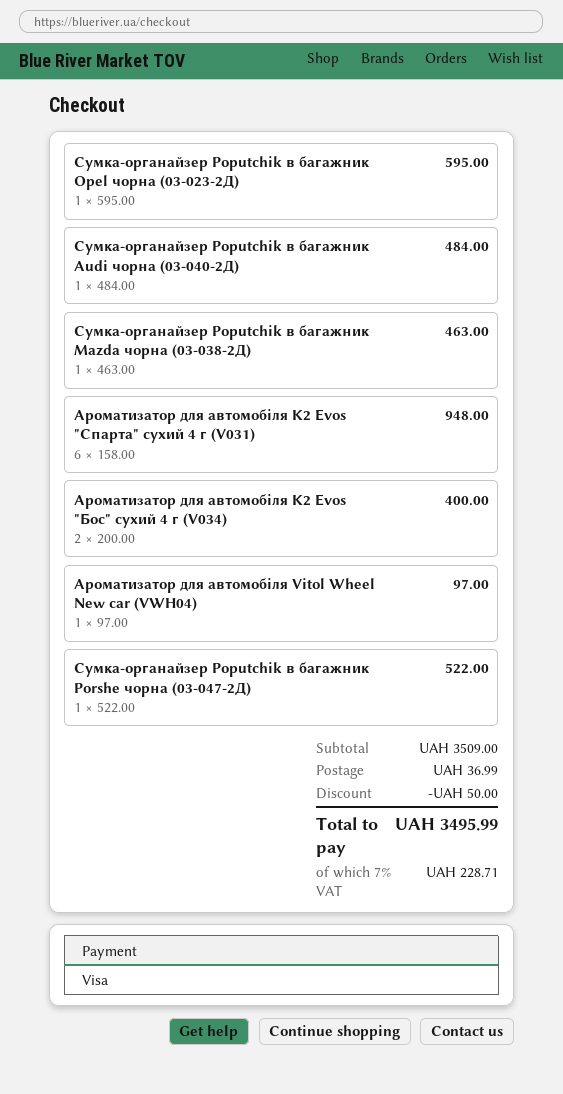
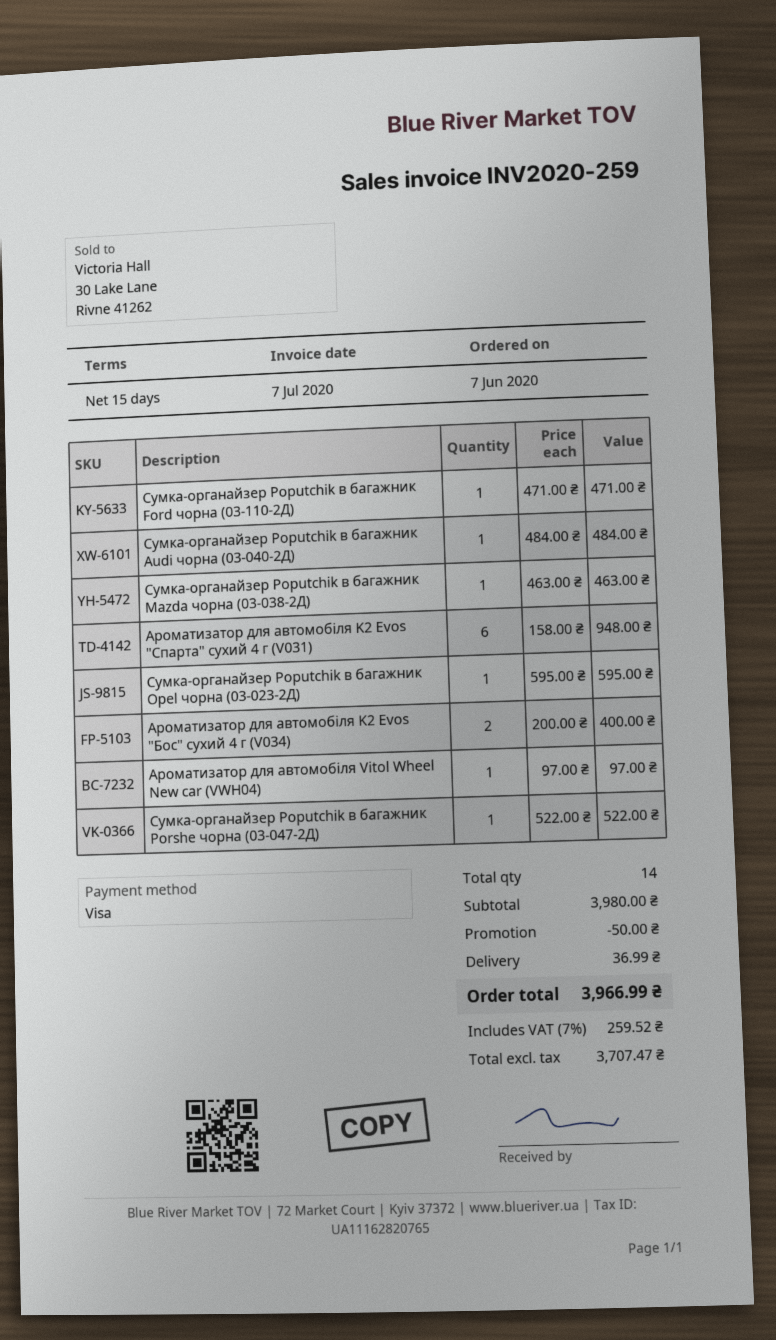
Сумка-органайзер Poputchik в багажник Ford чорна (03-110-2Д): none -> 1 x 471.00 = 471.00
subtotal: 3509.00 -> 3980.00
tax: 7% = 228.71 -> 7% = 259.52
total: 3495.99 -> 3966.99

